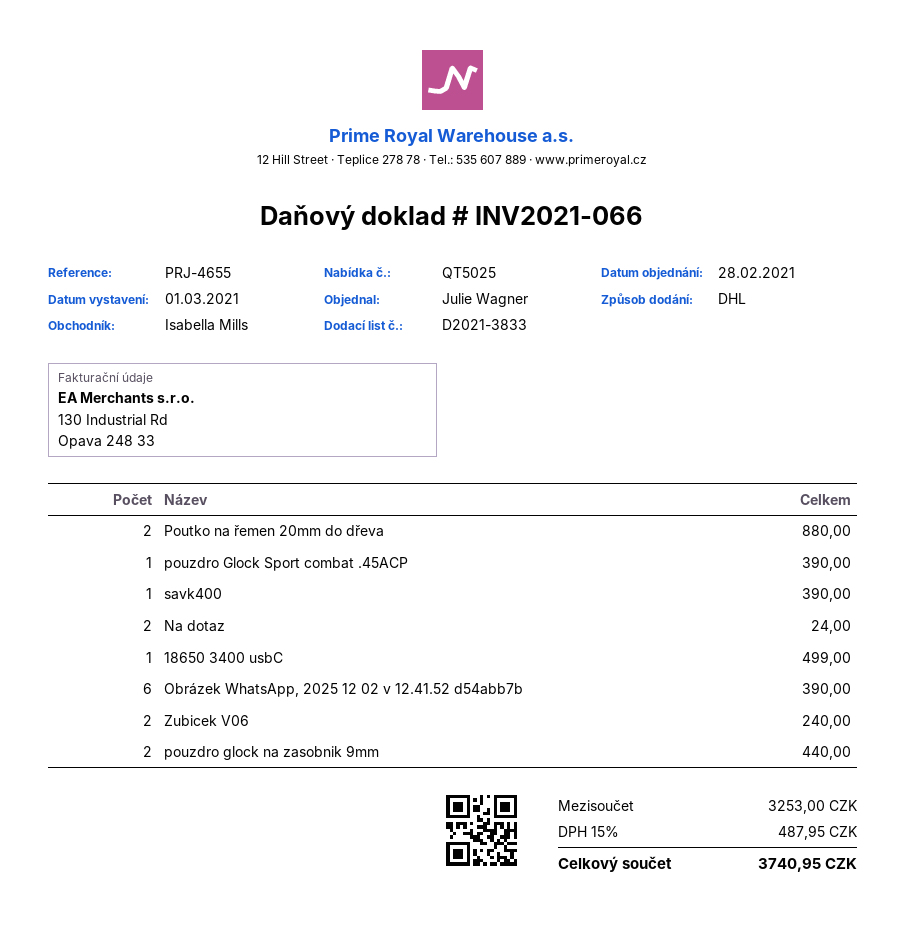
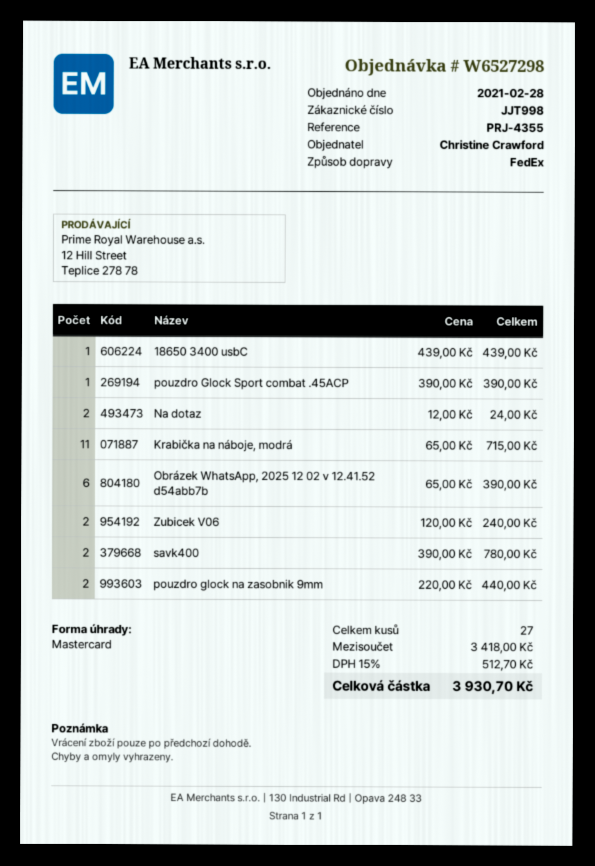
reference: PRJ-4655 -> PRJ-4355
ordered by: Julie Wagner -> Christine Crawford
shipping method: DHL -> FedEx
Poutko na řemen 20mm do dřeva: 2 for 880.00 -> none
savk400: 1 for 390.00 -> 2 for 780.00
18650 3400 usbC: 1 for 499.00 -> 1 for 439.00
Krabička na náboje, modrá: none -> 11 for 715.00
subtotal: 3253.00 -> 3418.00
tax: 15% = 487.95 -> 15% = 512.70
total: 3740.95 -> 3930.70

